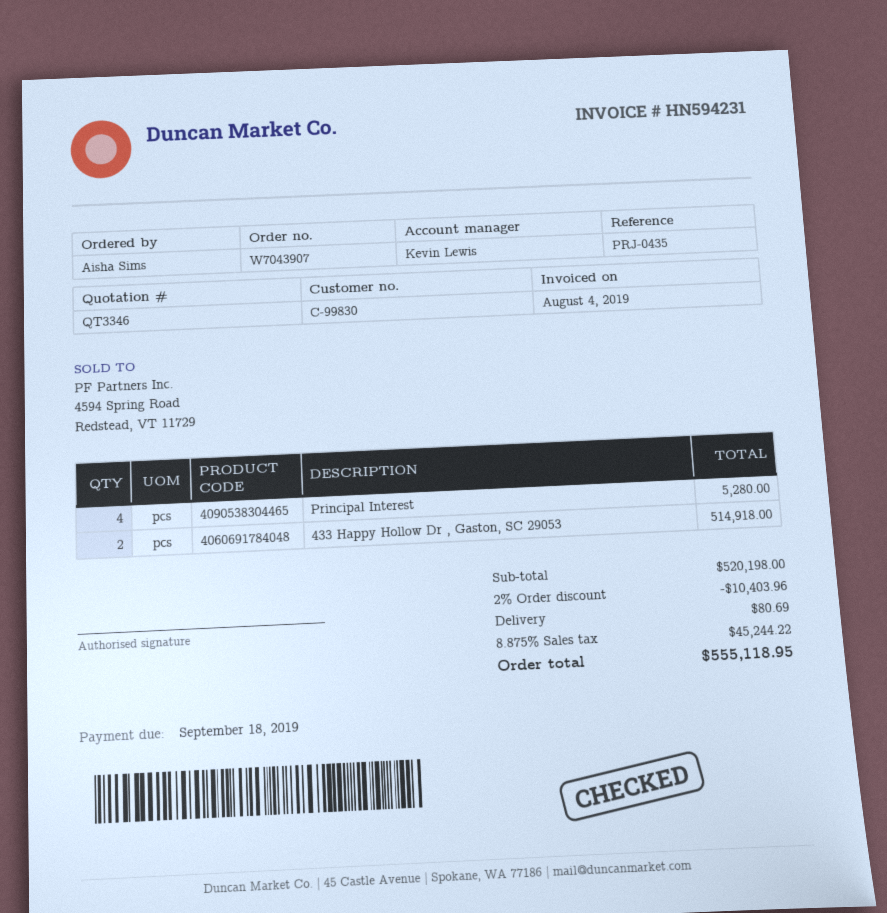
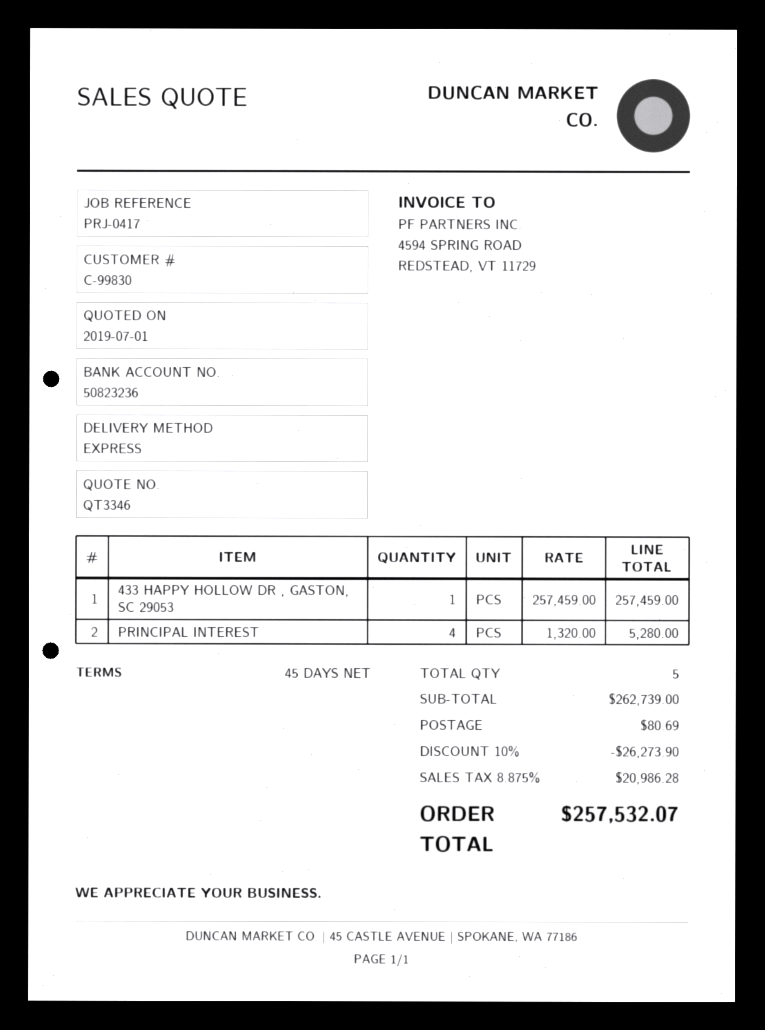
reference: PRJ-0435 -> PRJ-0417
433 Happy Hollow Dr , Gaston, SC 29053: 2 for 514918.00 -> 1 for 257459.00
subtotal: 520198.00 -> 262739.00
discount: 2% = 10403.96 -> 10% = 26273.90
tax: 8.875% = 45244.22 -> 8.875% = 20986.28
total: 555118.95 -> 257532.07

